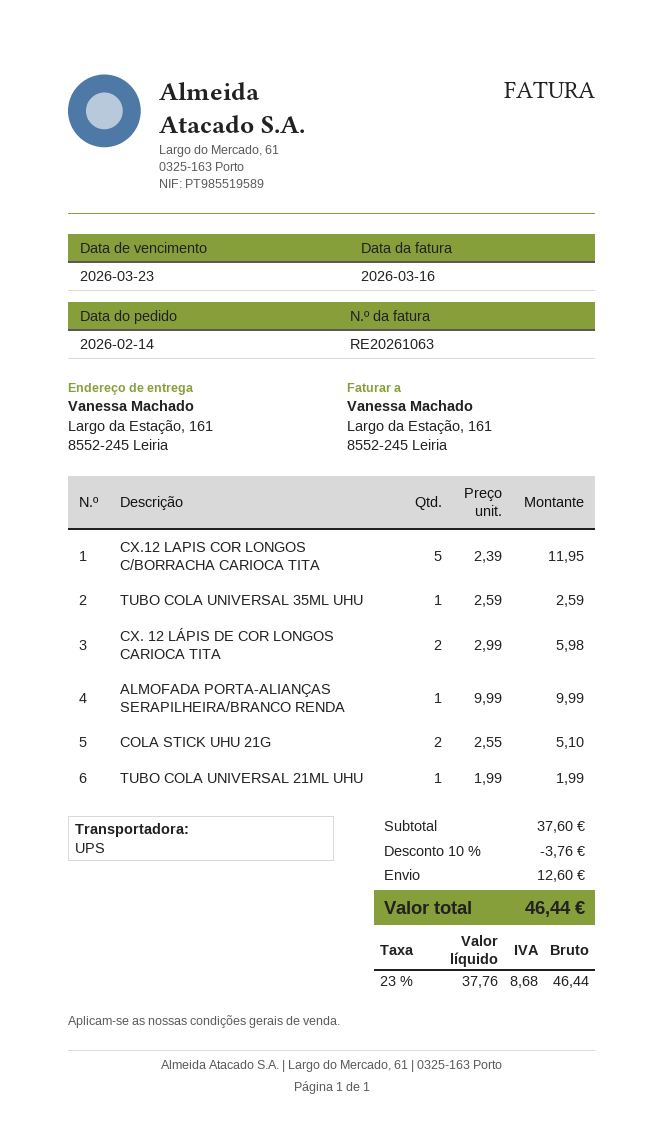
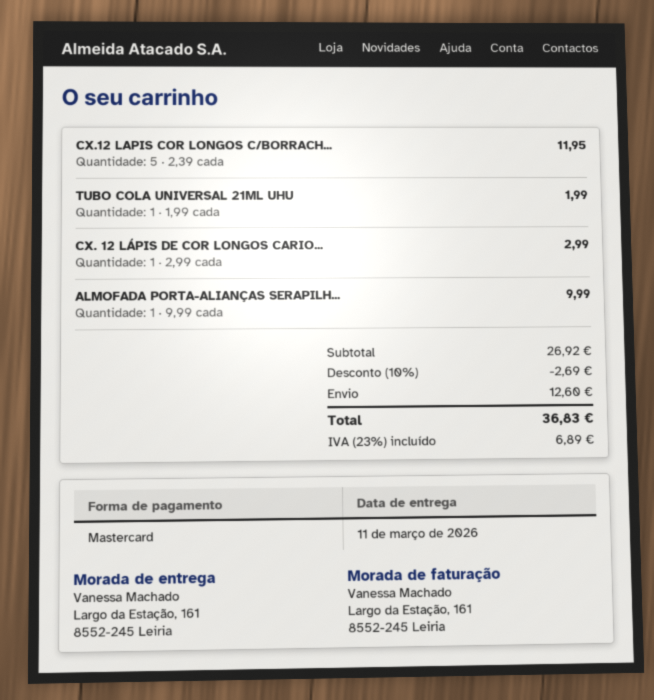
TUBO COLA UNIVERSAL 35ML UHU: 1 x 2.59 = 2.59 -> none
CX. 12 LÁPIS DE COR LONGOS CARIOCA TITA: 2 x 2.99 = 5.98 -> 1 x 2.99 = 2.99
COLA STICK UHU 21G: 2 x 2.55 = 5.10 -> none
subtotal: 37.60 -> 26.92
discount: 10% = 3.76 -> 10% = 2.69
tax: 23% = 8.68 -> 23% = 6.89
total: 46.44 -> 36.83

